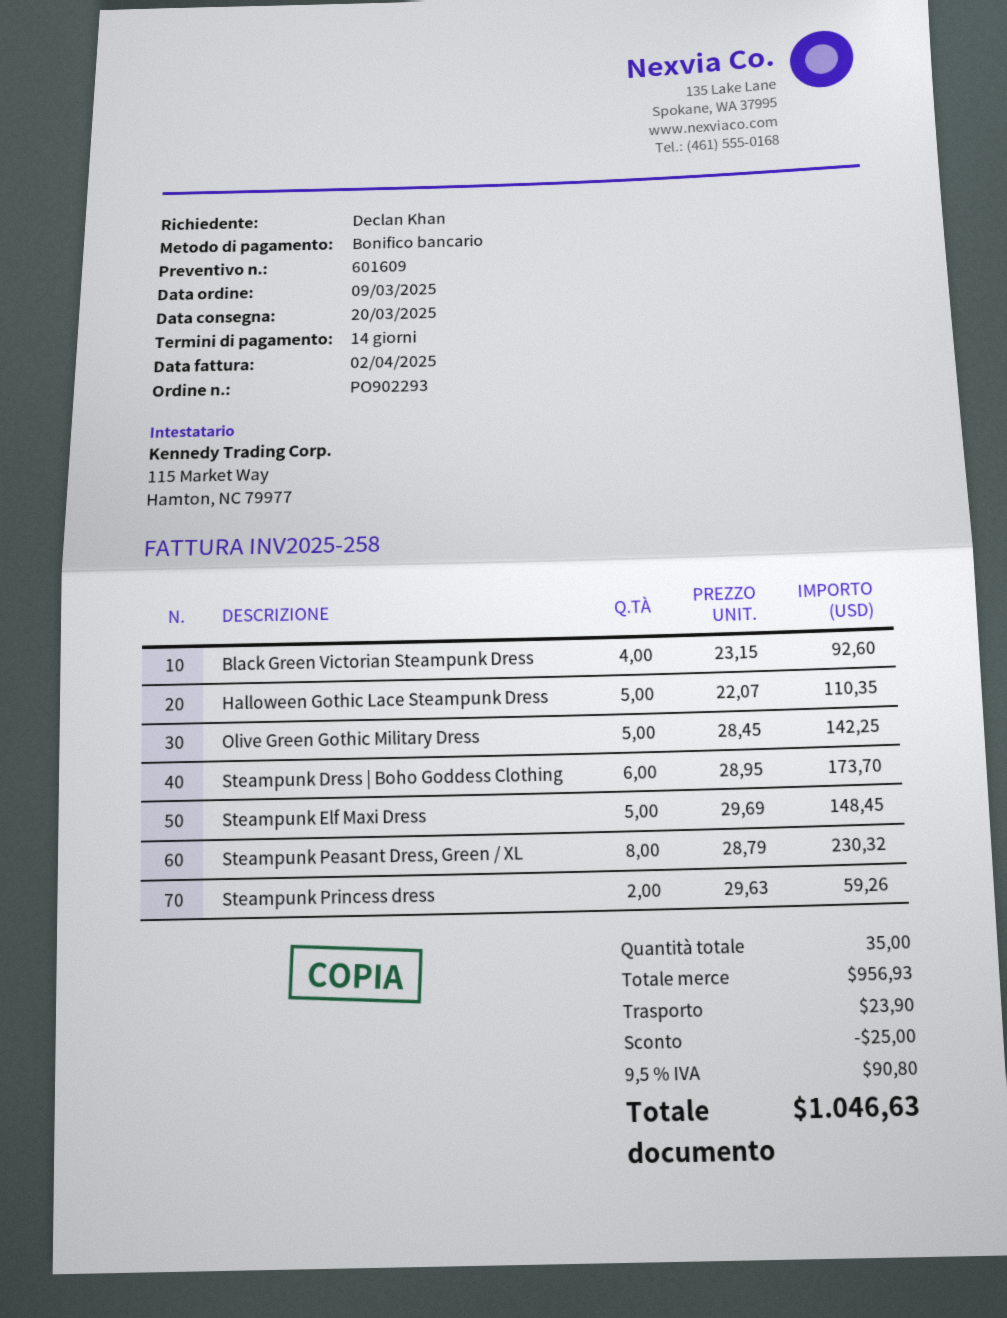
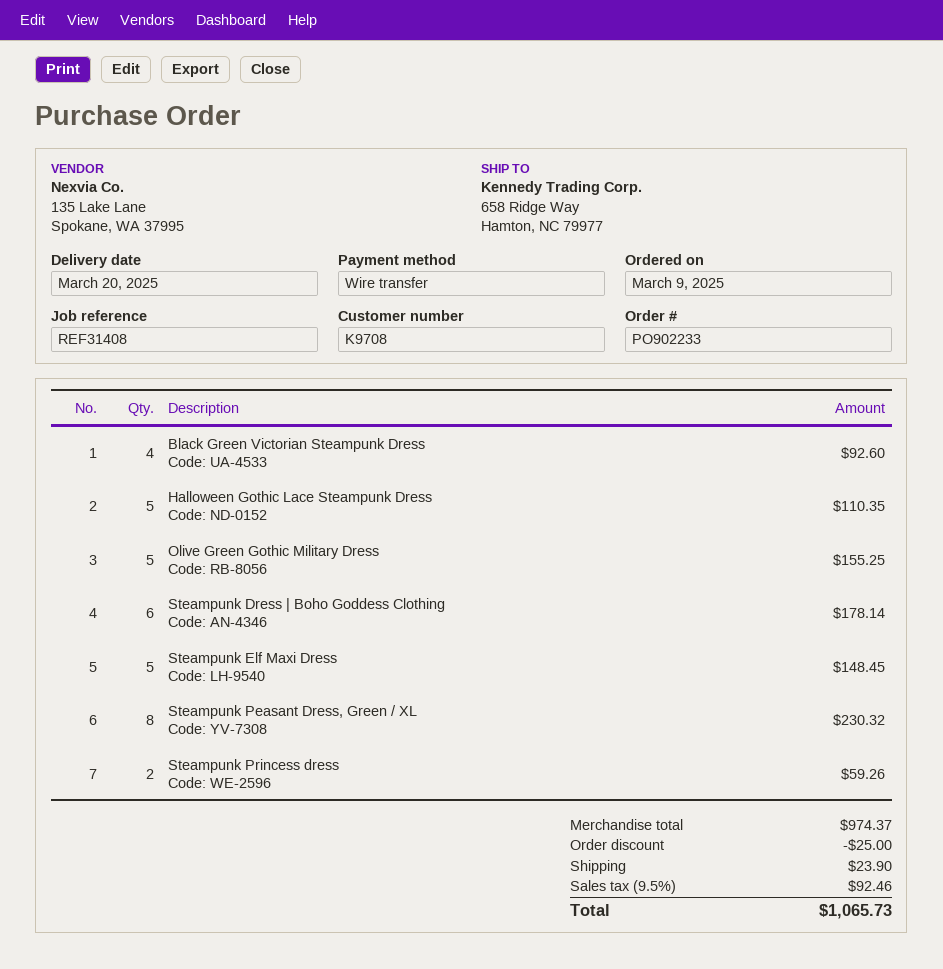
order number: PO902293 -> PO902233
Olive Green Gothic Military Dress: 5 for 142.25 -> 5 for 155.25
Steampunk Dress | Boho Goddess Clothing: 6 for 173.70 -> 6 for 178.14
subtotal: 956.93 -> 974.37
tax: 9.5% = 90.80 -> 9.5% = 92.46
total: 1046.63 -> 1065.73

